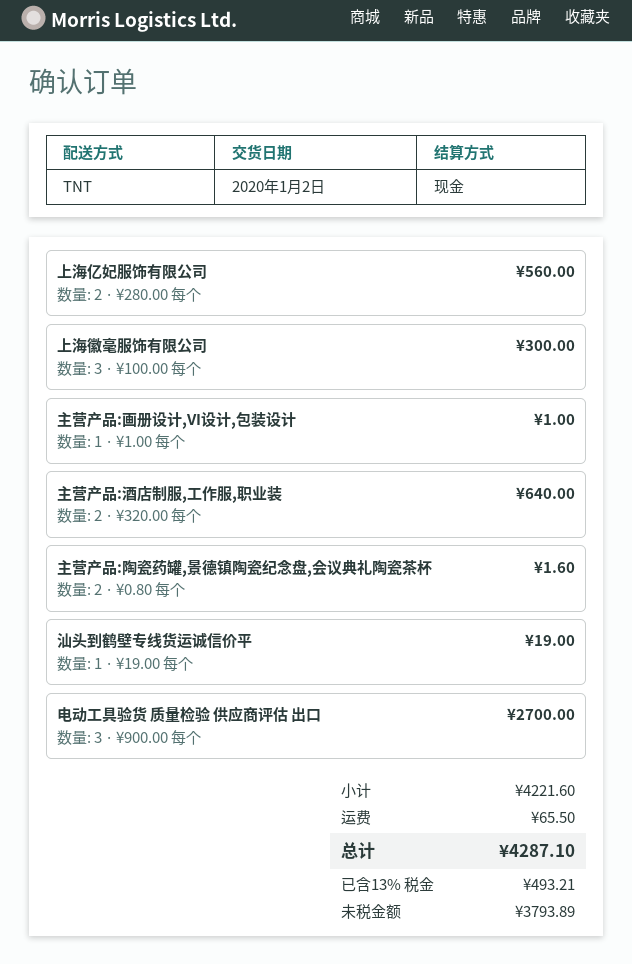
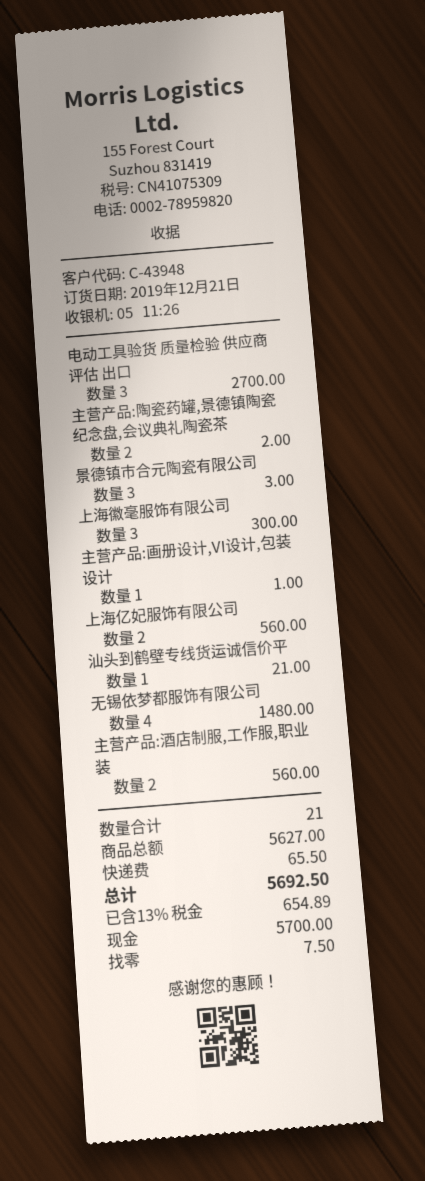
主营产品:酒店制服,工作服,职业装: 2 for 640.00 -> 2 for 560.00
主营产品:陶瓷药罐,景德镇陶瓷纪念盘,会议典礼陶瓷茶杯: 2 for 1.60 -> 2 for 2.00
汕头到鹤壁专线货运诚信价平: 1 for 19.00 -> 1 for 21.00
景德镇市合元陶瓷有限公司: none -> 3 for 3.00
无锡依梦都服饰有限公司: none -> 4 for 1480.00
subtotal: 4221.60 -> 5627.00
tax: 13% = 493.21 -> 13% = 654.89
total: 4287.10 -> 5692.50

